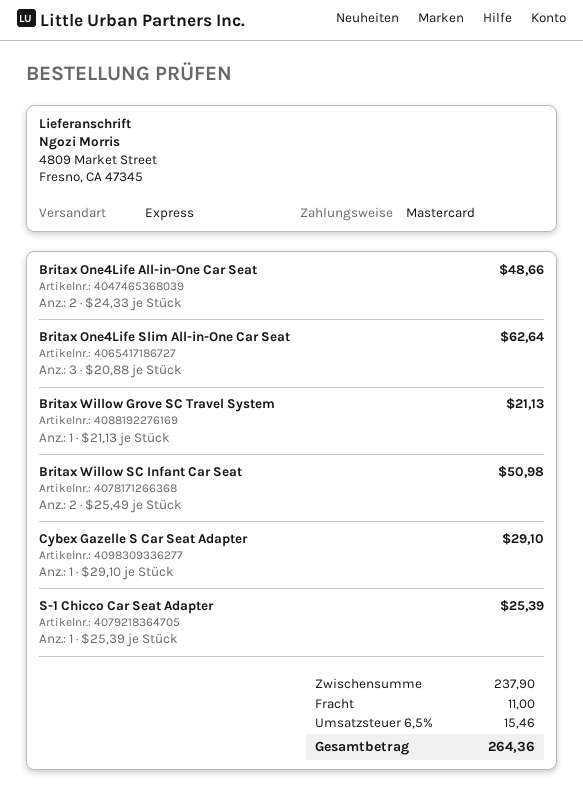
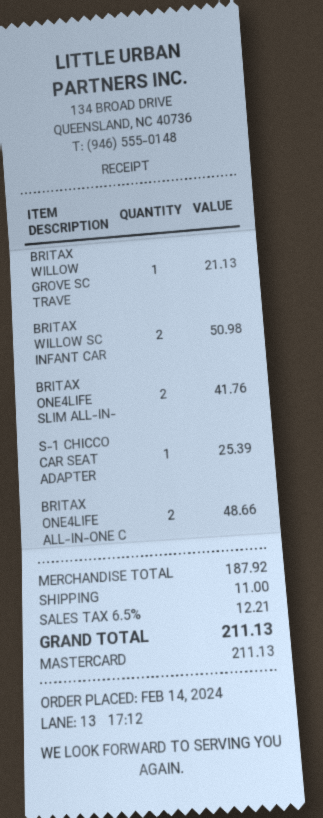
Britax One4Life Slim All-in-One Car Seat: 3 for 62.64 -> 2 for 41.76
Cybex Gazelle S Car Seat Adapter: 1 for 29.10 -> none
subtotal: 237.90 -> 187.92
tax: 6.5% = 15.46 -> 6.5% = 12.21
total: 264.36 -> 211.13

